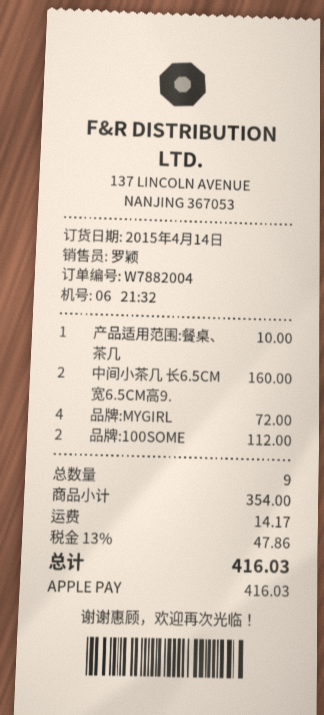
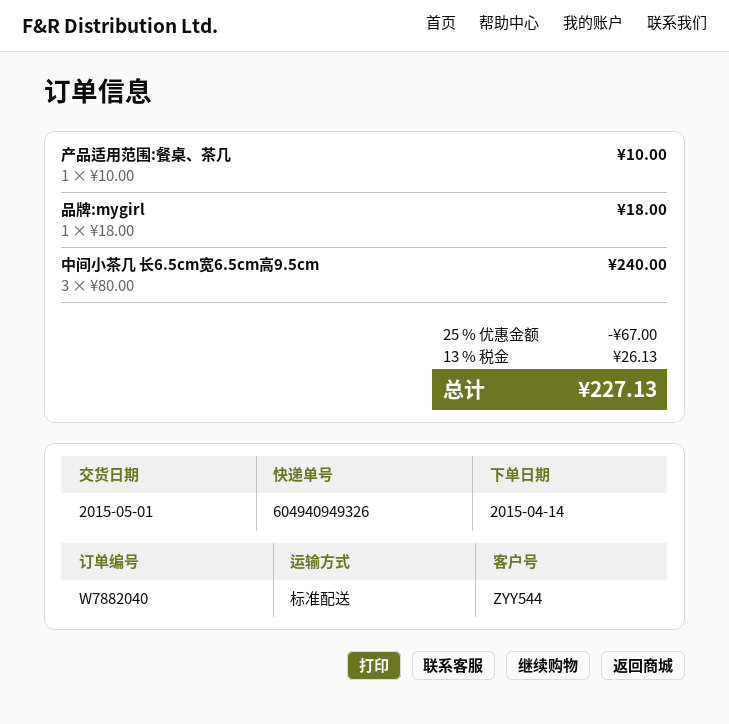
order number: W7882004 -> W7882040
中间小茶几 长6.5CM宽6.5CM高9.: 2 for 160.00 -> 3 for 240.00
品牌:MYGIRL: 4 for 72.00 -> 1 for 18.00
品牌:100SOME: 2 for 112.00 -> none
discount: none -> 25% = 67.00
shipping: 14.17 -> none
tax: 13% = 47.86 -> 13% = 26.13
total: 416.03 -> 227.13

